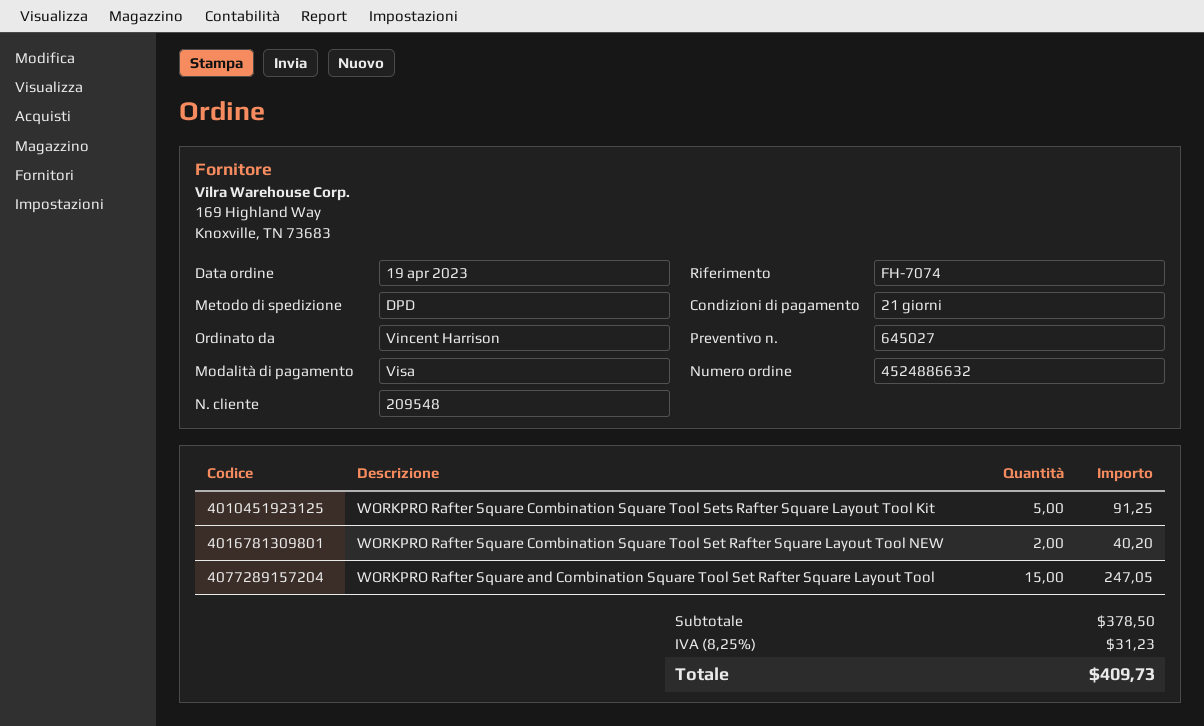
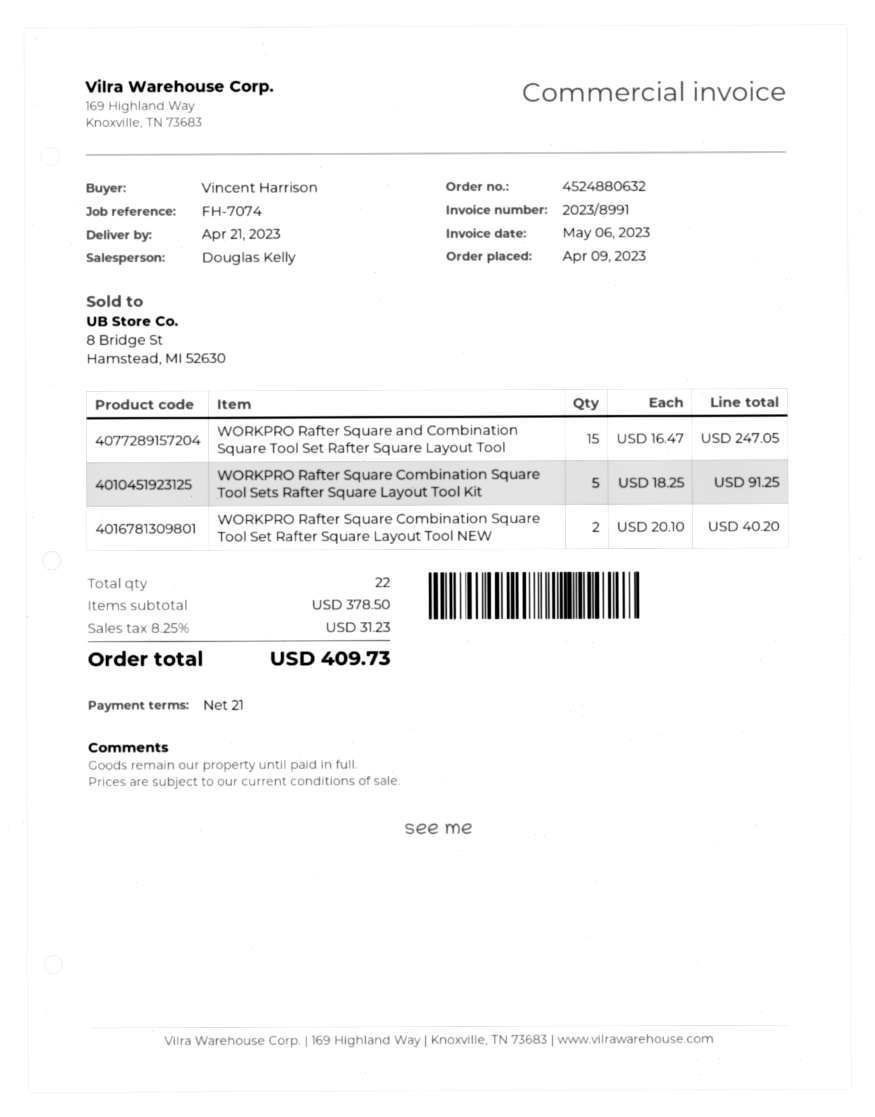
order number: 4524886632 -> 4524880632
order date: 2023-04-19 -> 2023-04-09

